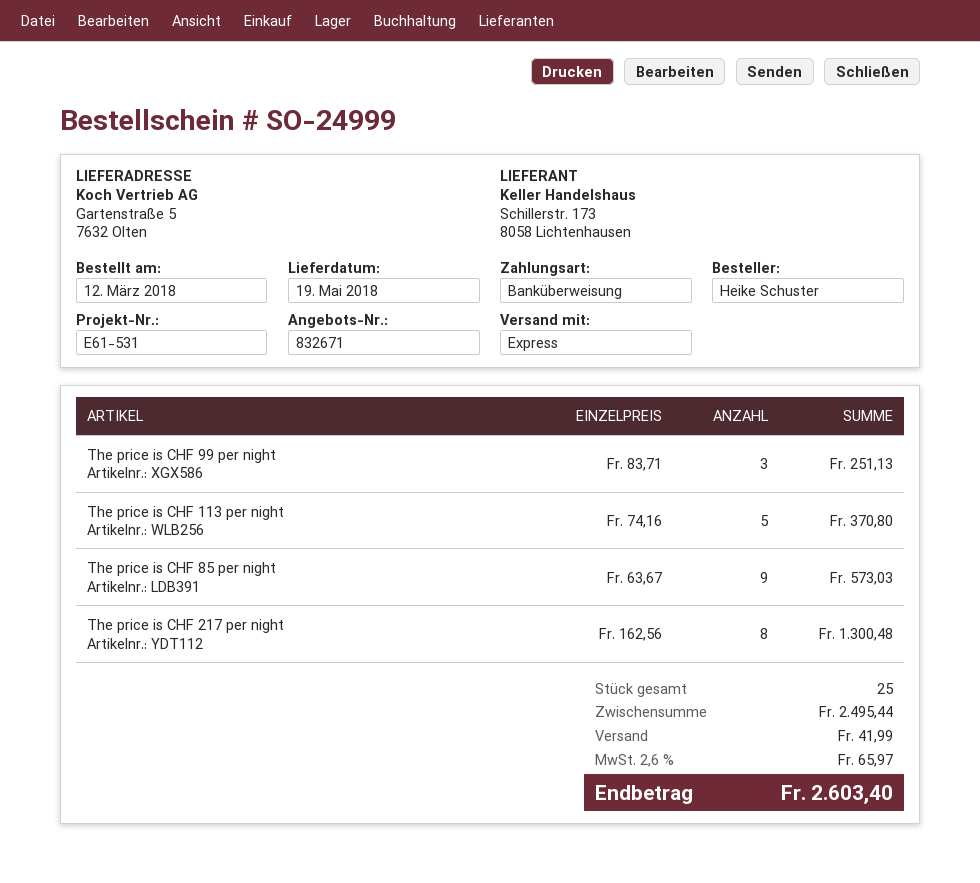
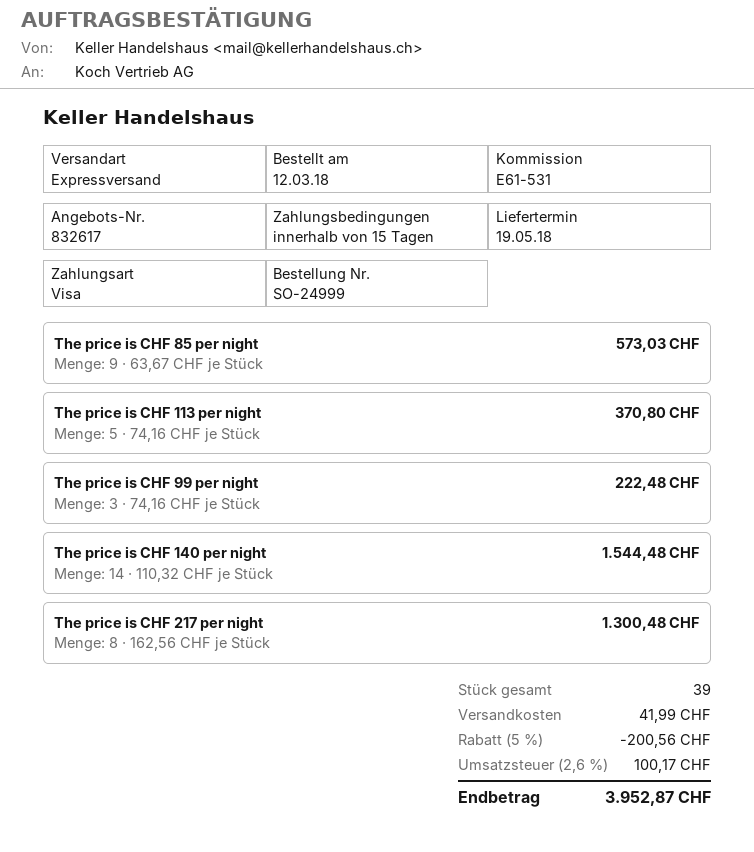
quote number: 832671 -> 832617
payment method: bank transfer -> Visa
The price is CHF 99 per night: 3 x 83.71 = 251.13 -> 3 x 74.16 = 222.48
The price is CHF 140 per night: none -> 14 x 110.32 = 1544.48
total quantity: 25 -> 39
discount: none -> 5% = 200.56
tax: 2.6% = 65.97 -> 2.6% = 100.17
total: 2603.40 -> 3952.87

